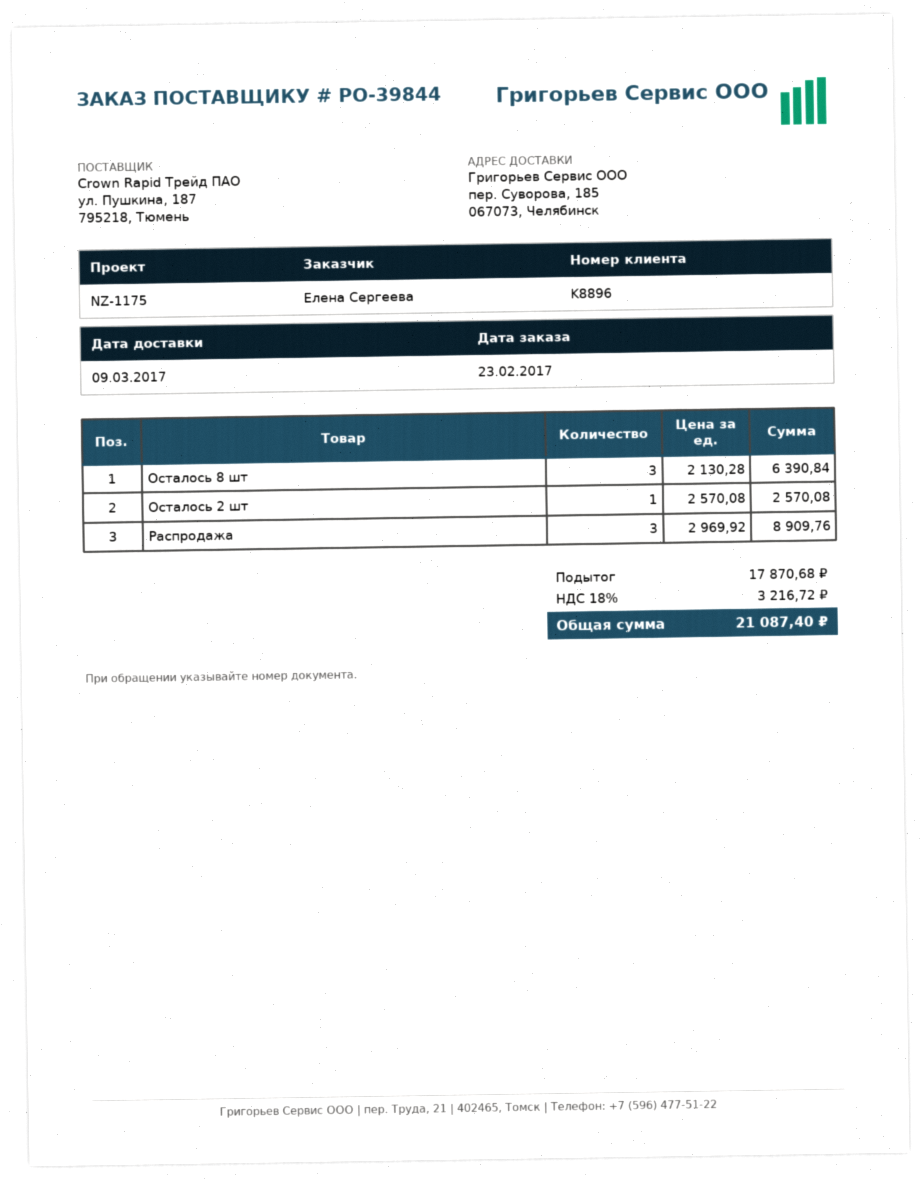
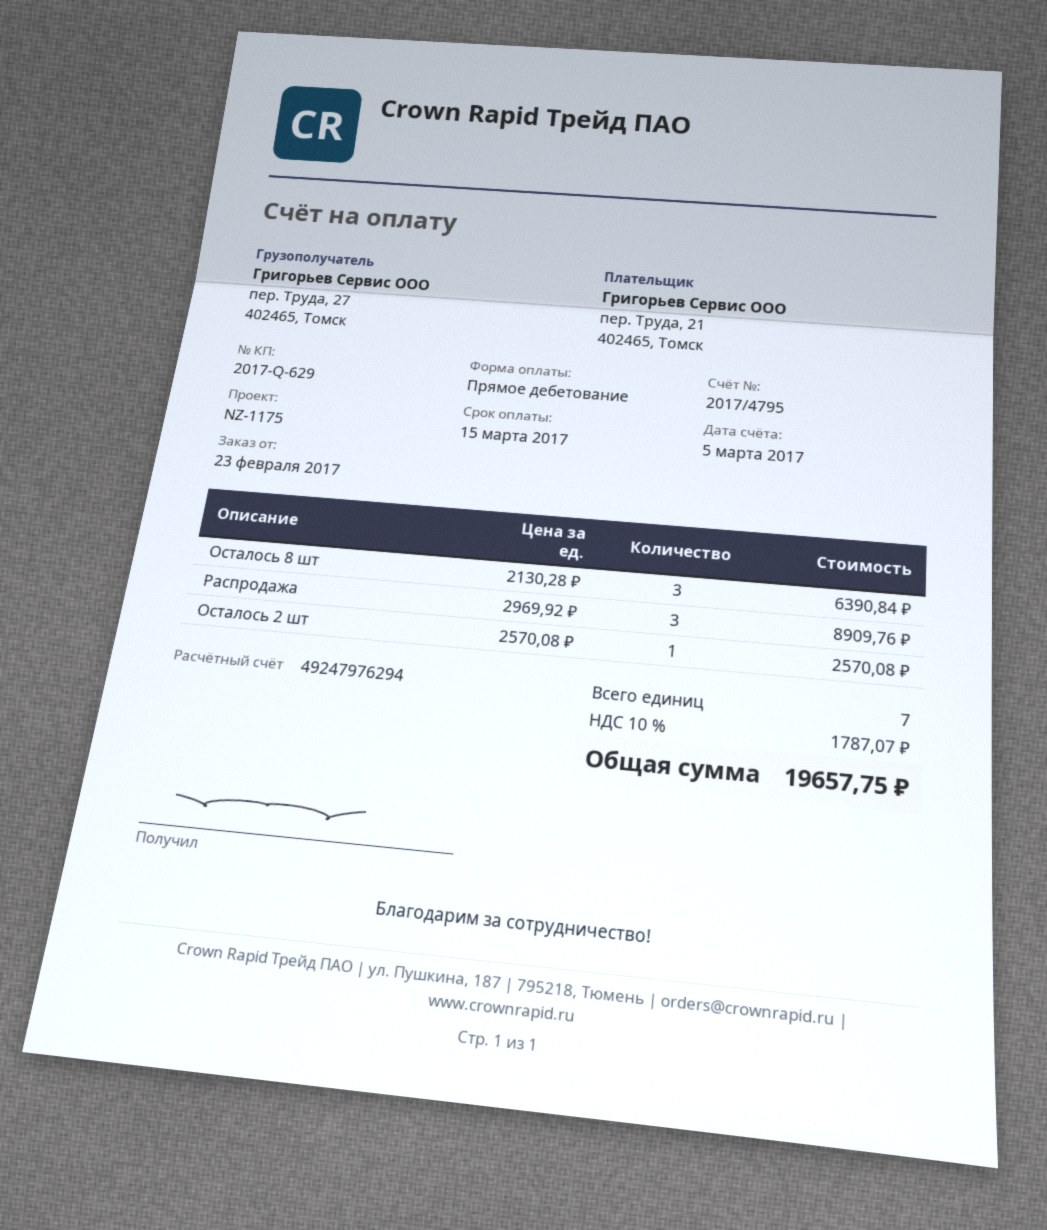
ship to: пер. Суворова, 185, 067073, Челябинск -> пер. Труда, 27, 402465, Томск
tax: 18% = 3216.72 -> 10% = 1787.07
total: 21087.40 -> 19657.75

